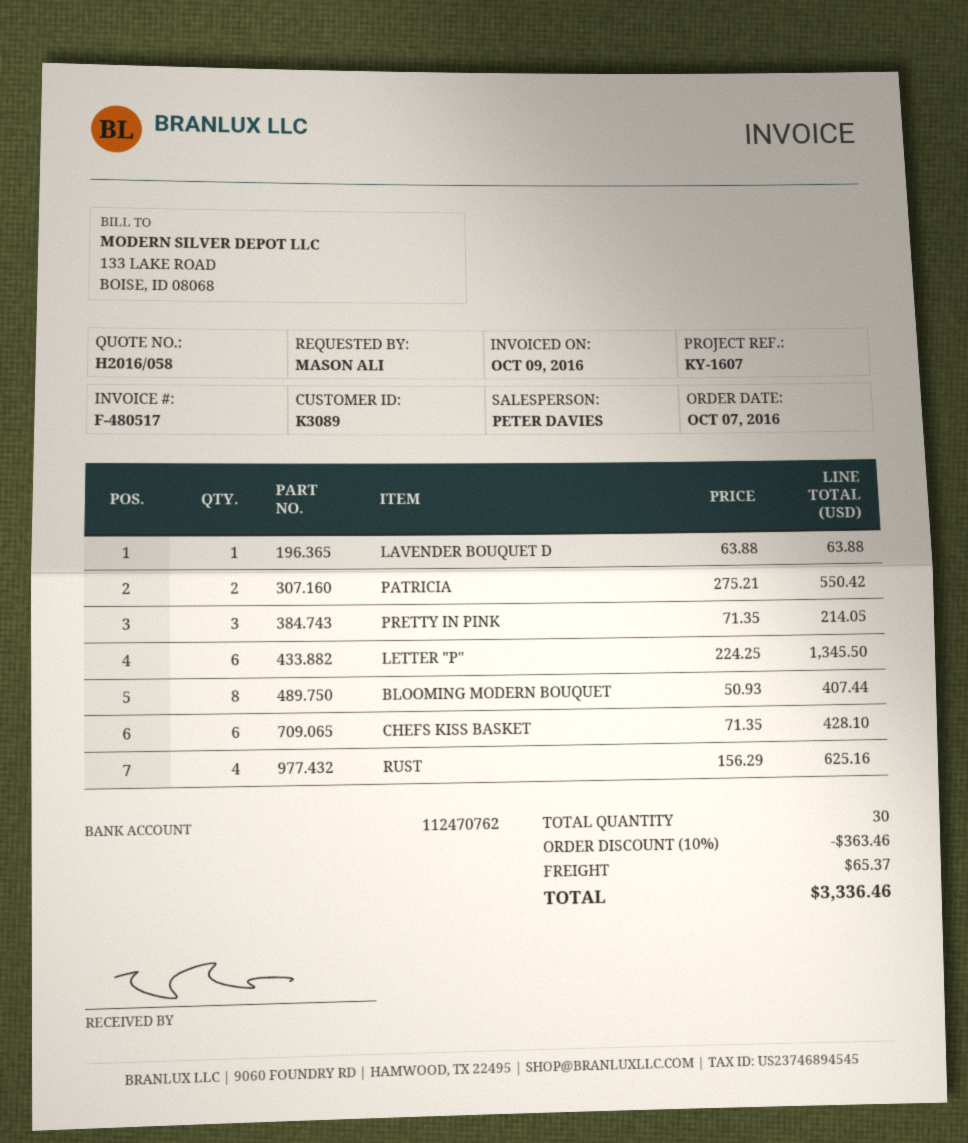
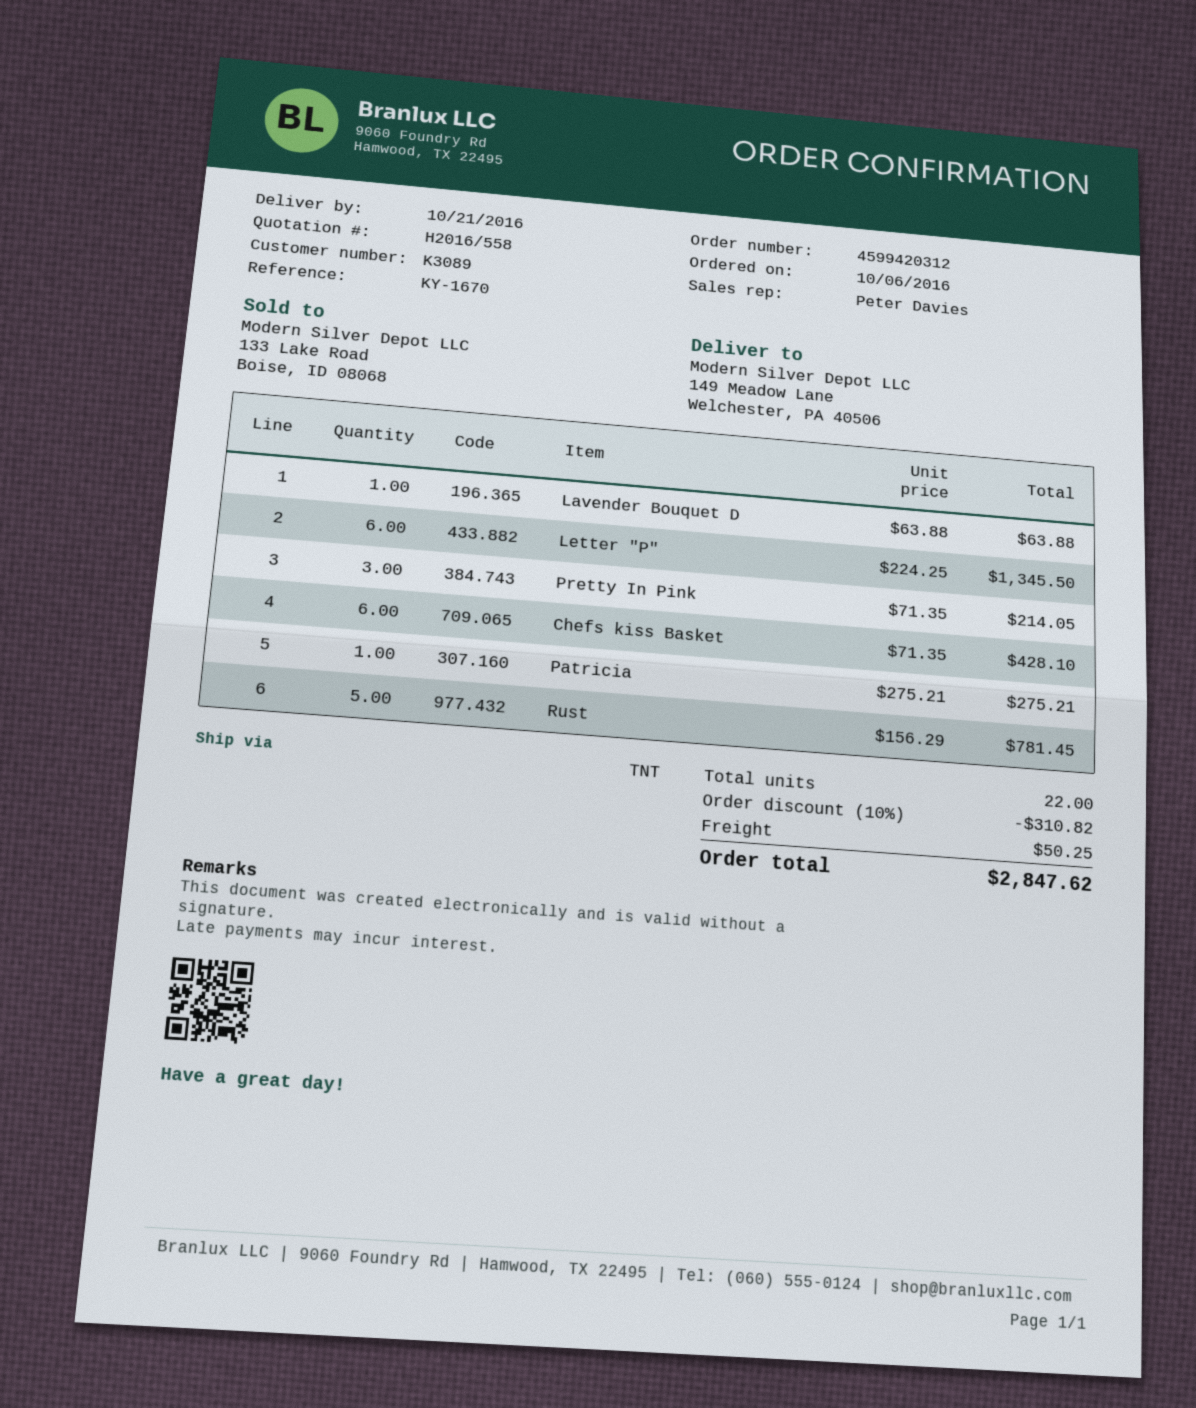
quote number: H2016/058 -> H2016/558
order date: 2016-10-07 -> 2016-10-06
reference: KY-1607 -> KY-1670
PATRICIA: 2 x 275.21 = 550.42 -> 1 x 275.21 = 275.21
BLOOMING MODERN BOUQUET: 8 x 50.93 = 407.44 -> none
RUST: 4 x 156.29 = 625.16 -> 5 x 156.29 = 781.45
total quantity: 30 -> 22
discount: 10% = 363.46 -> 10% = 310.82
shipping: 65.37 -> 50.25
total: 3336.46 -> 2847.62

